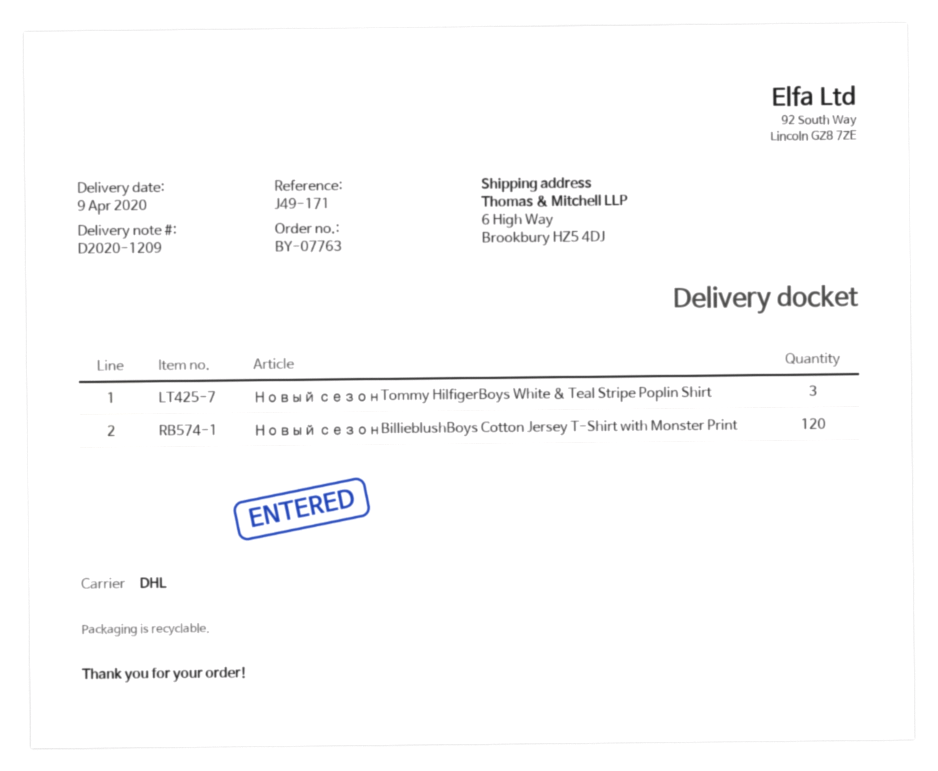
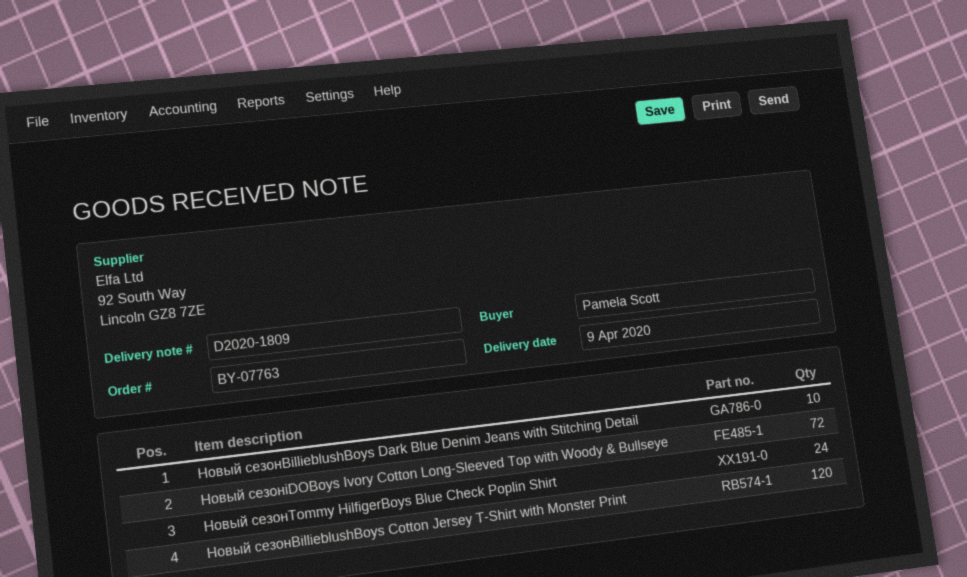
delivery note number: D2020-1209 -> D2020-1809
Новый сезонTommy HilfigerBoys White & Teal Stripe Poplin Shirt: 3 -> none
Новый сезонBillieblushBoys Dark Blue Denim Jeans with Stitching Detail: none -> 10
Новый сезонiDOBoys Ivory Cotton Long-Sleeved Top with Woody & Bullseye: none -> 72
Новый сезонTommy HilfigerBoys Blue Check Poplin Shirt: none -> 24

